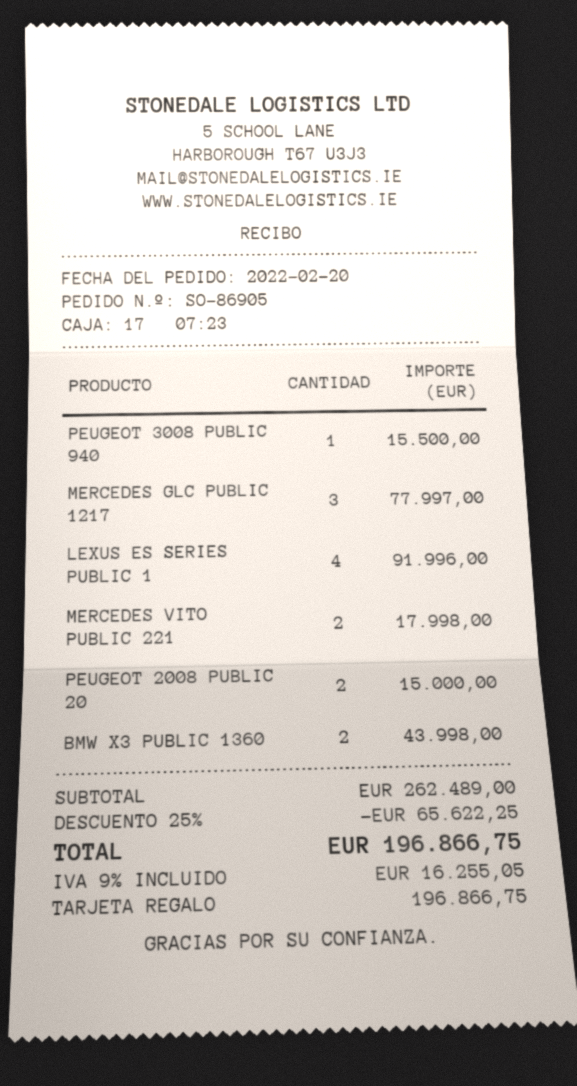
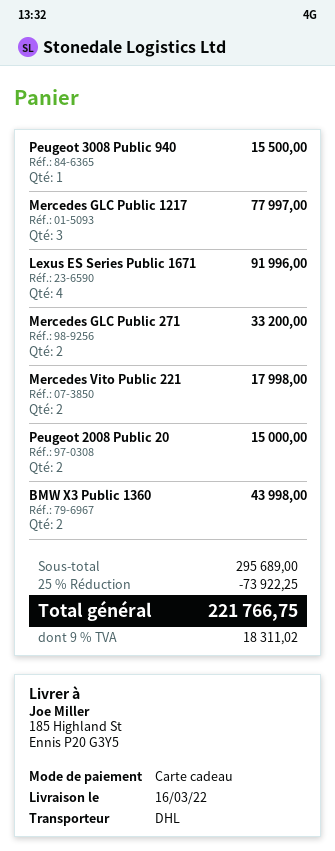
Mercedes GLC Public 271: none -> 2 for 33200.00
subtotal: 262489.00 -> 295689.00
discount: 25% = 65622.25 -> 25% = 73922.25
tax: 9% = 16255.05 -> 9% = 18311.02
total: 196866.75 -> 221766.75

